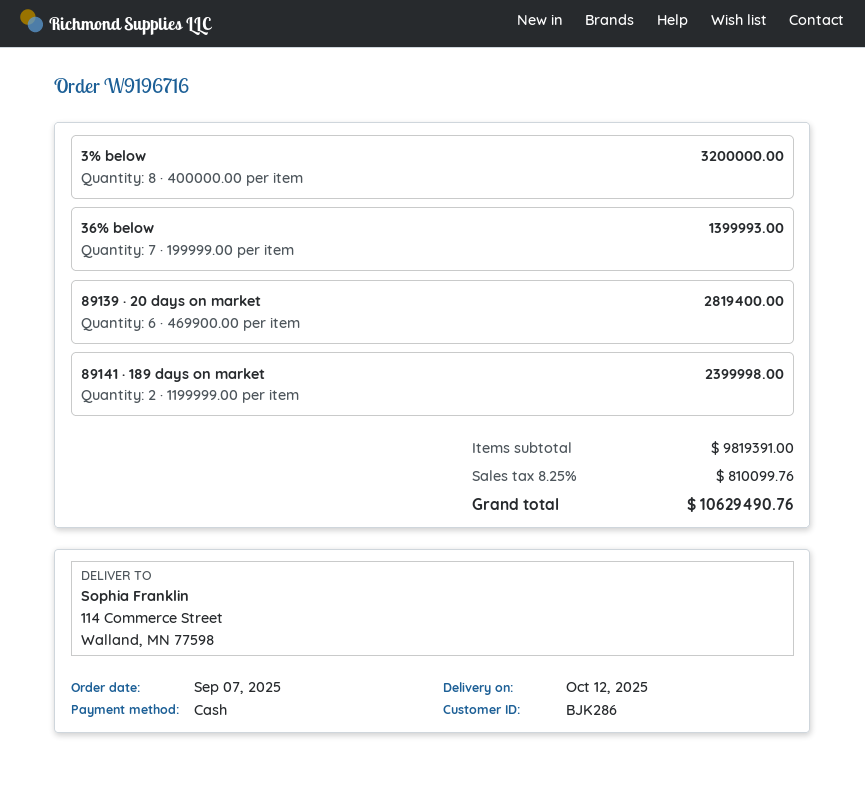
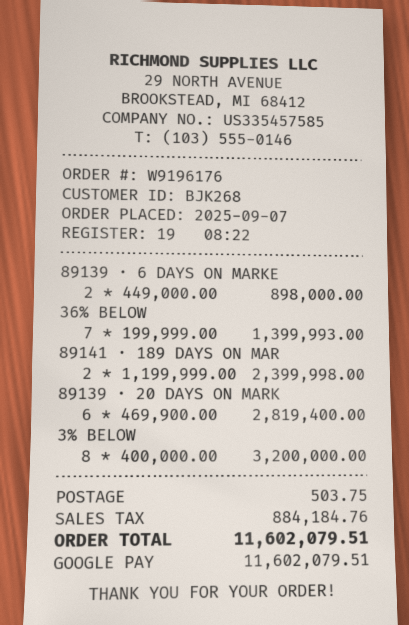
order number: W9196716 -> W9196176
customer number: BJK286 -> BJK268
payment method: cash -> Google Pay
89139 · 6 DAYS ON MARKE: none -> 2 x 449000.00 = 898000.00
shipping: none -> 503.75
tax: 810099.76 -> 884184.76
total: 10629490.76 -> 11602079.51

